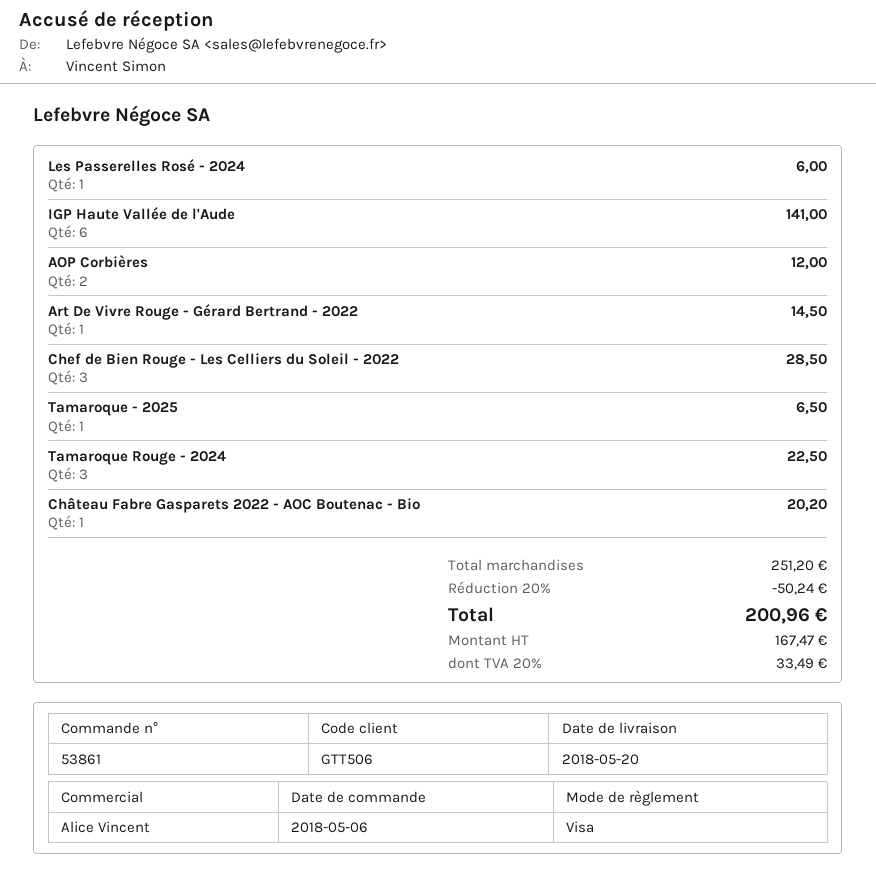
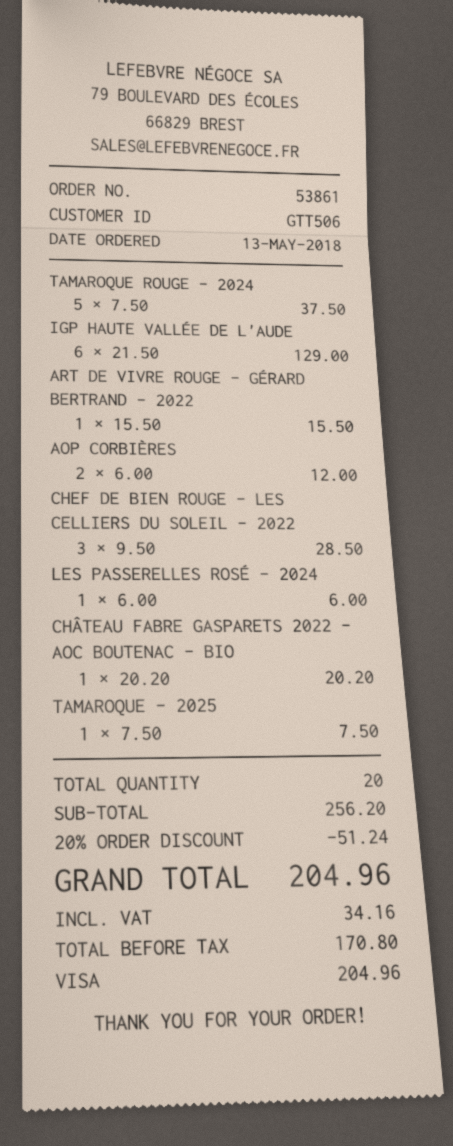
order date: 2018-05-06 -> 2018-05-13
IGP Haute Vallée de l'Aude: 6 for 141.00 -> 6 for 129.00
Art De Vivre Rouge - Gérard Bertrand - 2022: 1 for 14.50 -> 1 for 15.50
Tamaroque - 2025: 1 for 6.50 -> 1 for 7.50
Tamaroque Rouge - 2024: 3 for 22.50 -> 5 for 37.50
subtotal: 251.20 -> 256.20
discount: 20% = 50.24 -> 20% = 51.24
net: 167.47 -> 170.80
tax: 33.49 -> 34.16
total: 200.96 -> 204.96

